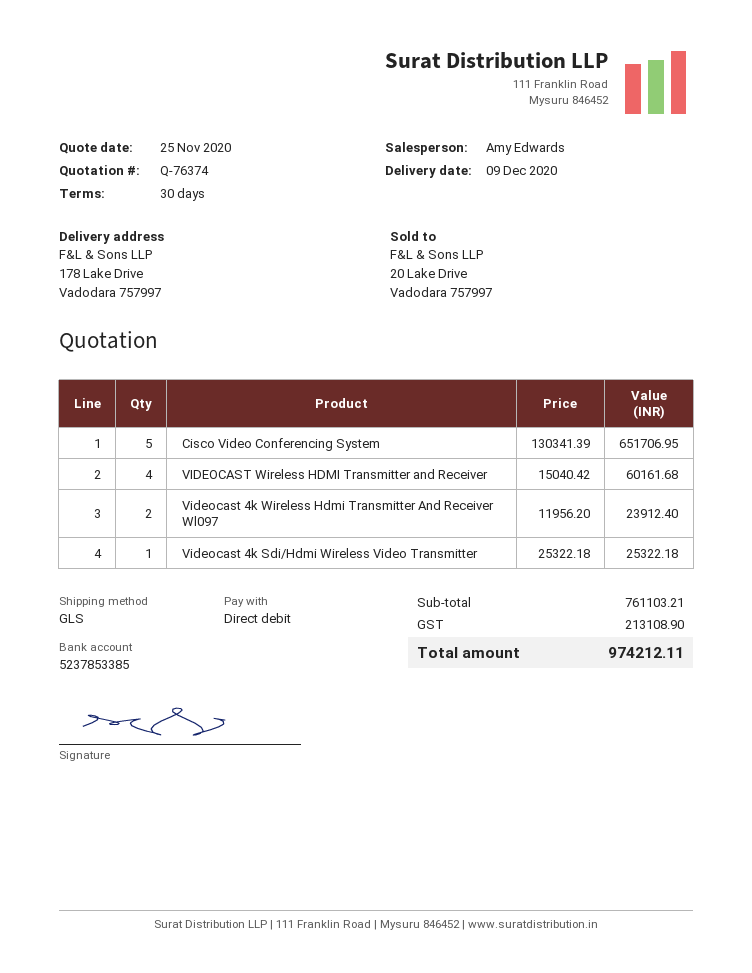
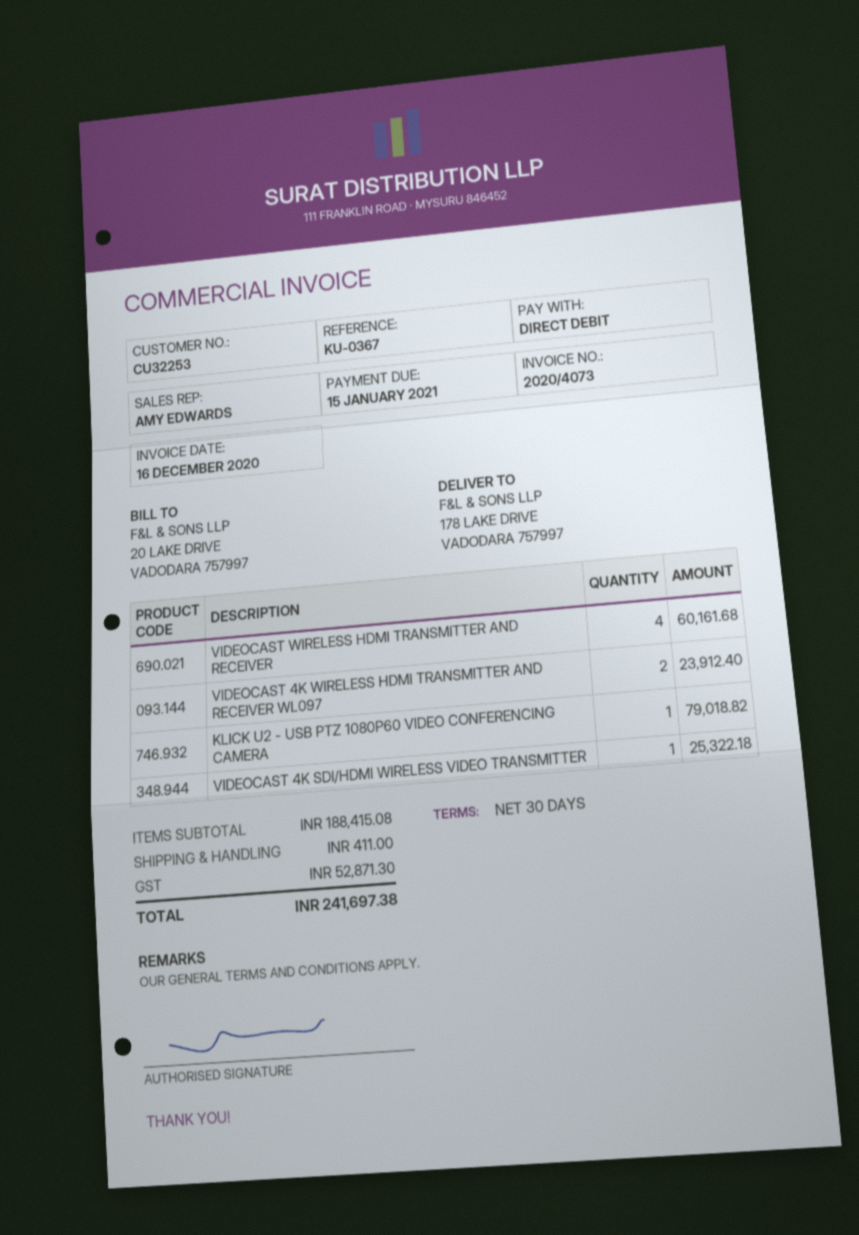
Cisco Video Conferencing System: 5 for 651706.95 -> none
KLICK U2 - USB PTZ 1080P60 VIDEO CONFERENCING CAMERA: none -> 1 for 79018.82
subtotal: 761103.21 -> 188415.08
shipping: none -> 411.00
tax: 213108.90 -> 52871.30
total: 974212.11 -> 241697.38

